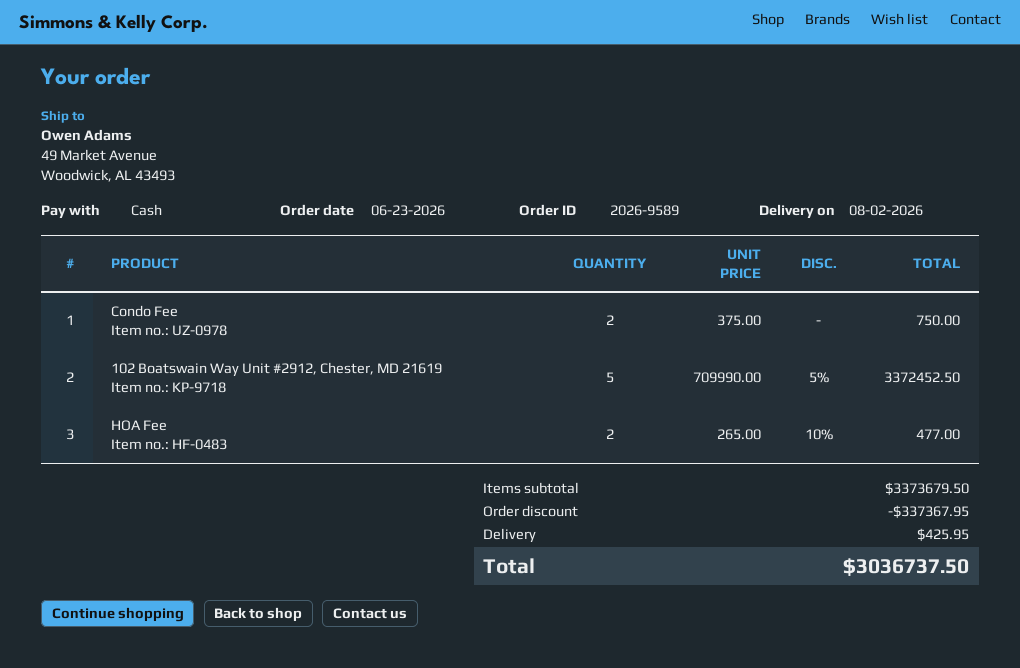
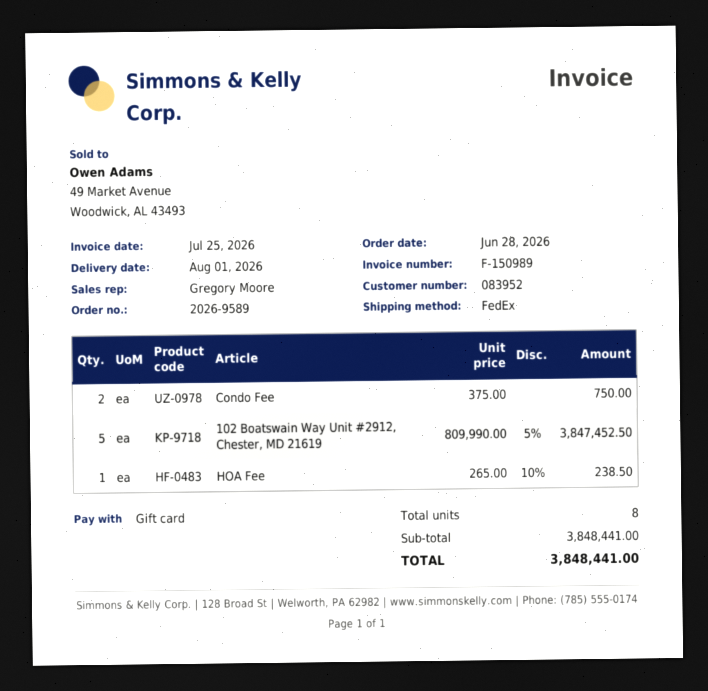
order date: 2026-06-23 -> 2026-06-28
delivery date: 2026-08-02 -> 2026-08-01
payment method: cash -> gift card
102 Boatswain Way Unit #2912, Chester, MD 21619: 5 x 709990.00 - 5% = 3372452.50 -> 5 x 809990.00 - 5% = 3847452.50
HOA Fee: 2 x 265.00 - 10% = 477.00 -> 1 x 265.00 - 10% = 238.50
subtotal: 3373679.50 -> 3848441.00
discount: 337367.95 -> none
shipping: 425.95 -> none
total: 3036737.50 -> 3848441.00

